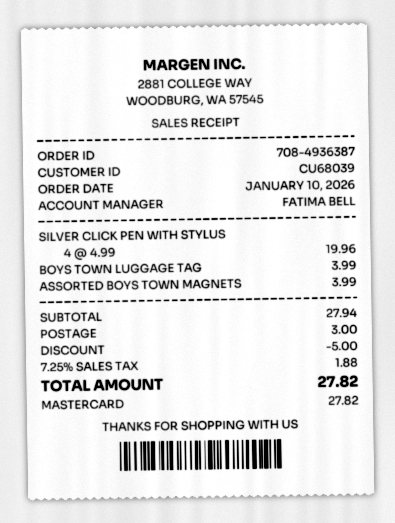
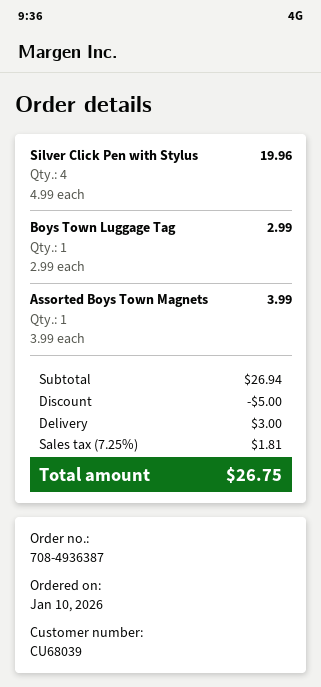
BOYS TOWN LUGGAGE TAG: 1 x 3.99 = 3.99 -> 1 x 2.99 = 2.99
subtotal: 27.94 -> 26.94
tax: 7.25% = 1.88 -> 7.25% = 1.81
total: 27.82 -> 26.75

